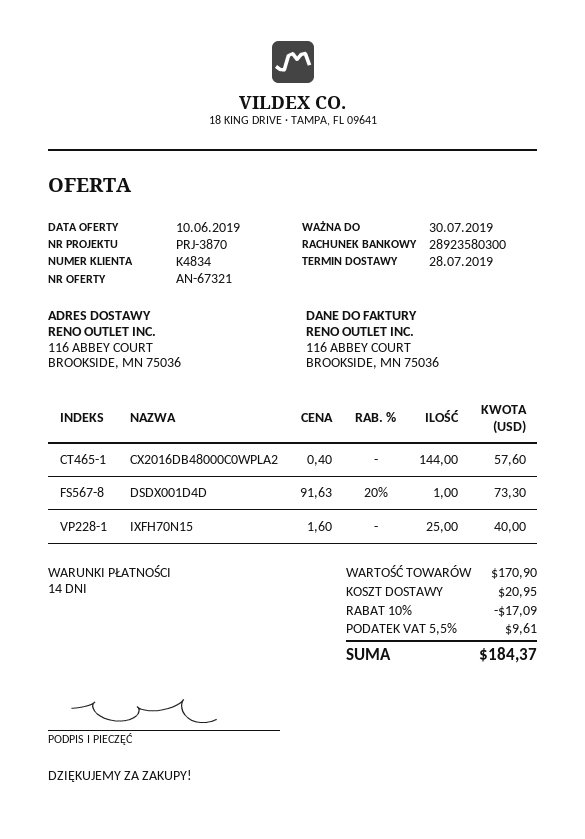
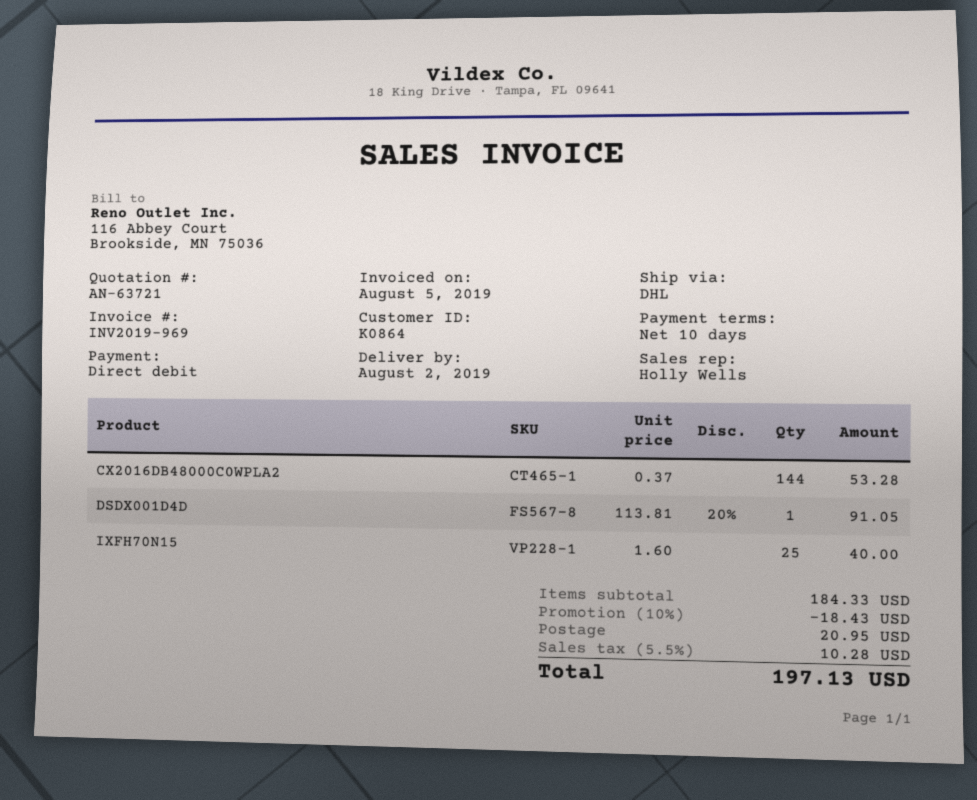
quote number: AN-67321 -> AN-63721
delivery date: 2019-07-28 -> 2019-08-02
payment terms: 14 days -> 10 days
customer number: K4834 -> K0864
CX2016DB48000C0WPLA2: 144 x 0.40 = 57.60 -> 144 x 0.37 = 53.28
DSDX001D4D: 1 x 91.63 - 20% = 73.30 -> 1 x 113.81 - 20% = 91.05
subtotal: 170.90 -> 184.33
discount: 10% = 17.09 -> 10% = 18.43
tax: 5.5% = 9.61 -> 5.5% = 10.28
total: 184.37 -> 197.13

